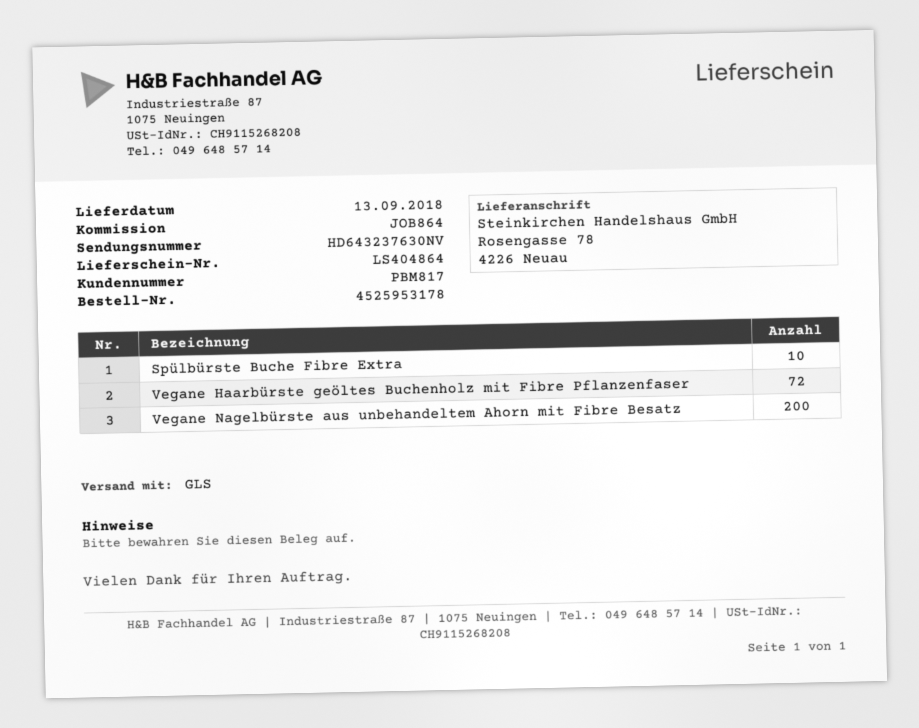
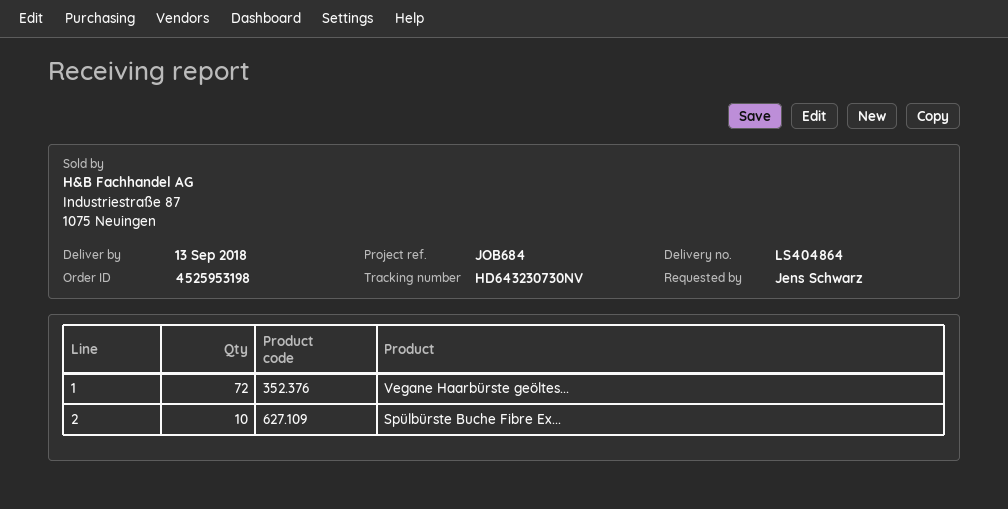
order number: 4525953178 -> 4525953198
reference: JOB864 -> JOB684
tracking number: HD643237630NV -> HD643230730NV
Vegane Nagelbürste aus unbehandeltem Ahorn mit Fibre Besatz: 200 -> none

